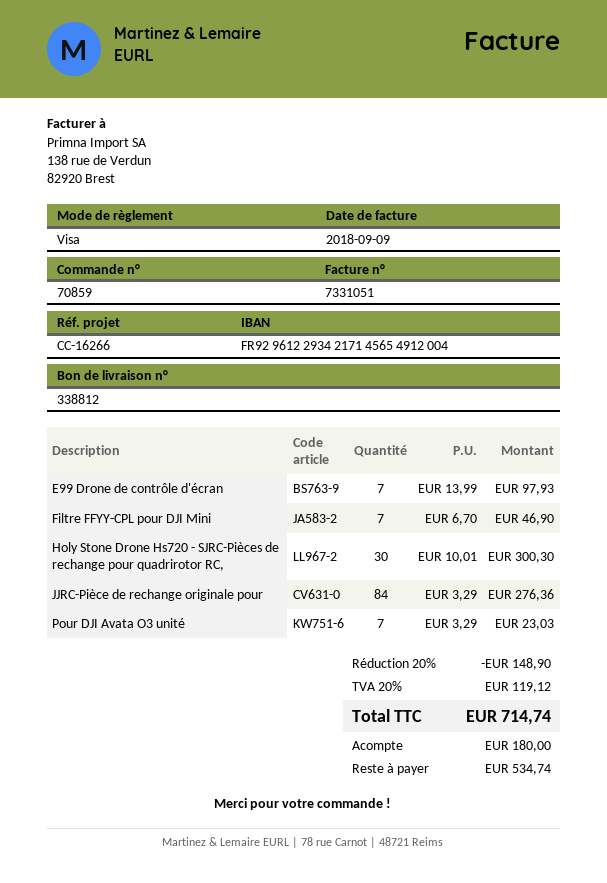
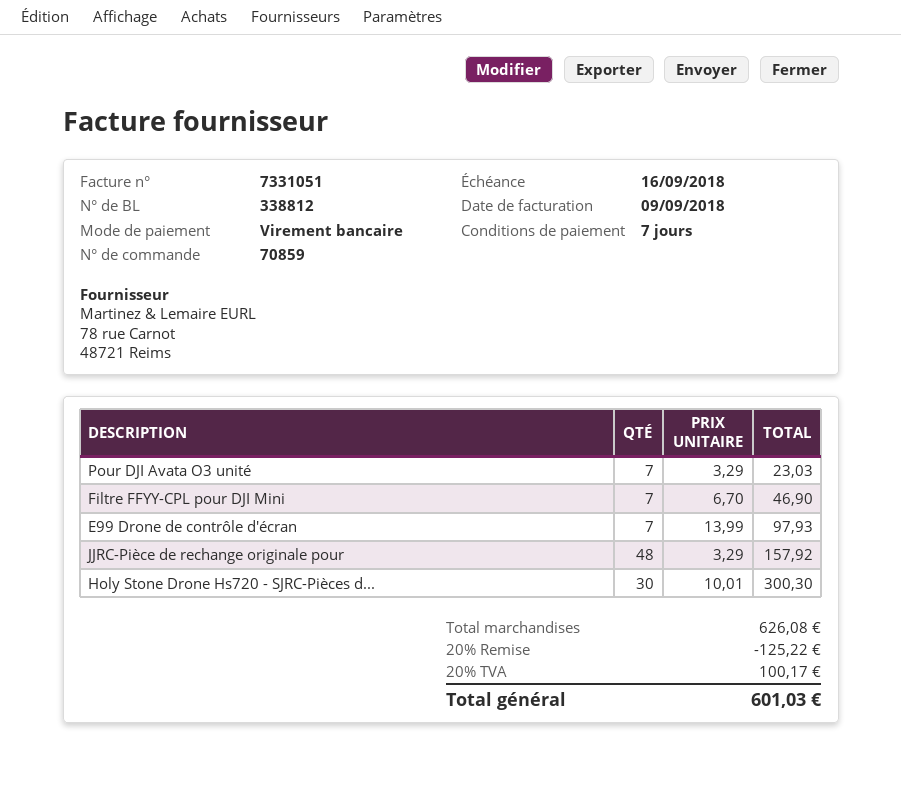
payment method: Visa -> bank transfer
JJRC-Pièce de rechange originale pour: 84 x 3.29 = 276.36 -> 48 x 3.29 = 157.92
discount: 20% = 148.90 -> 20% = 125.22
tax: 20% = 119.12 -> 20% = 100.17
total: 714.74 -> 601.03

